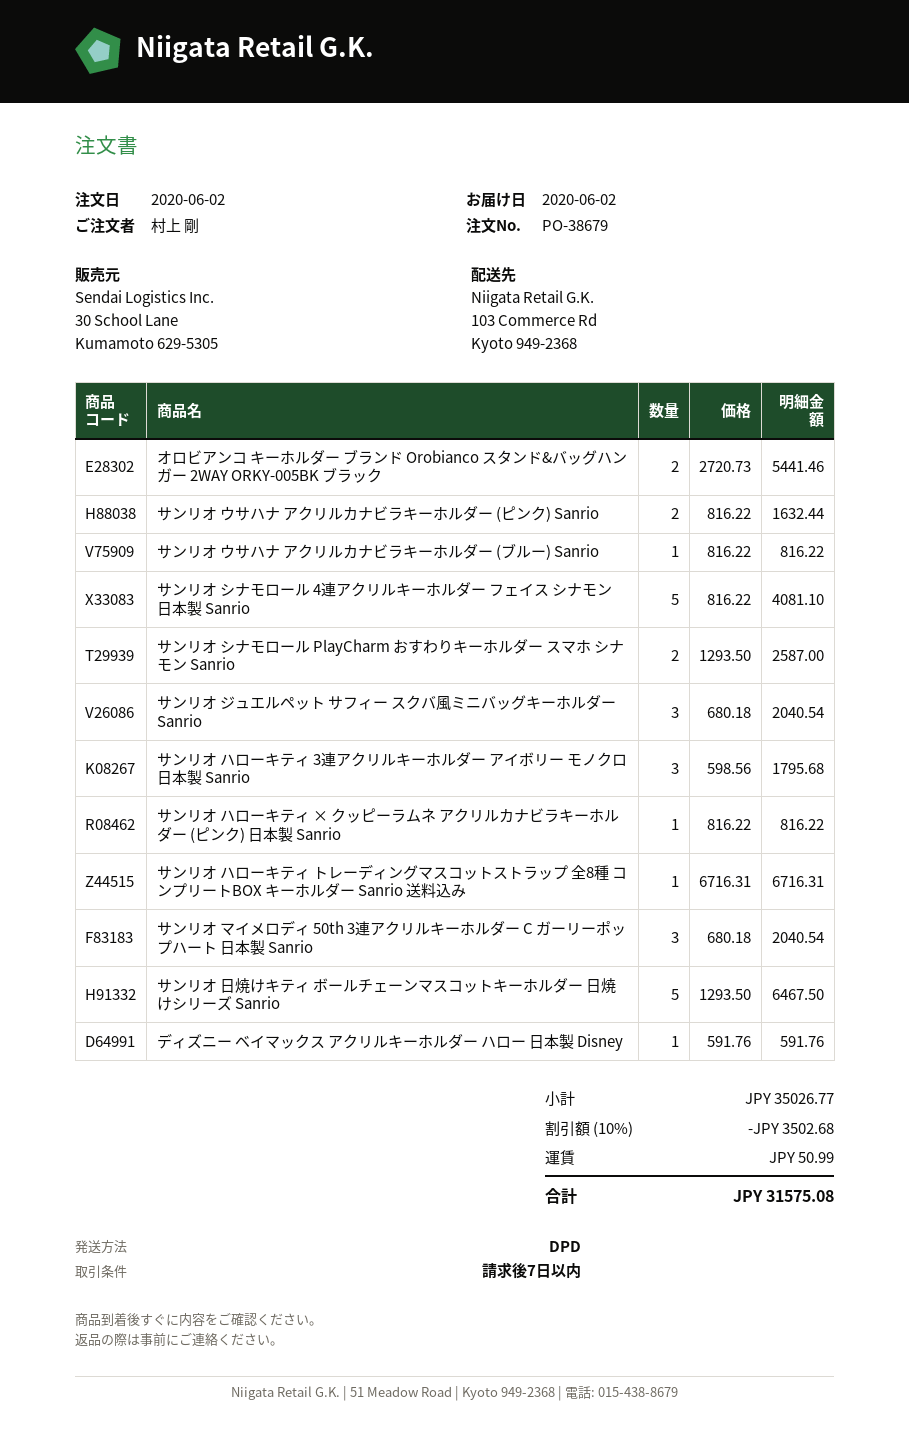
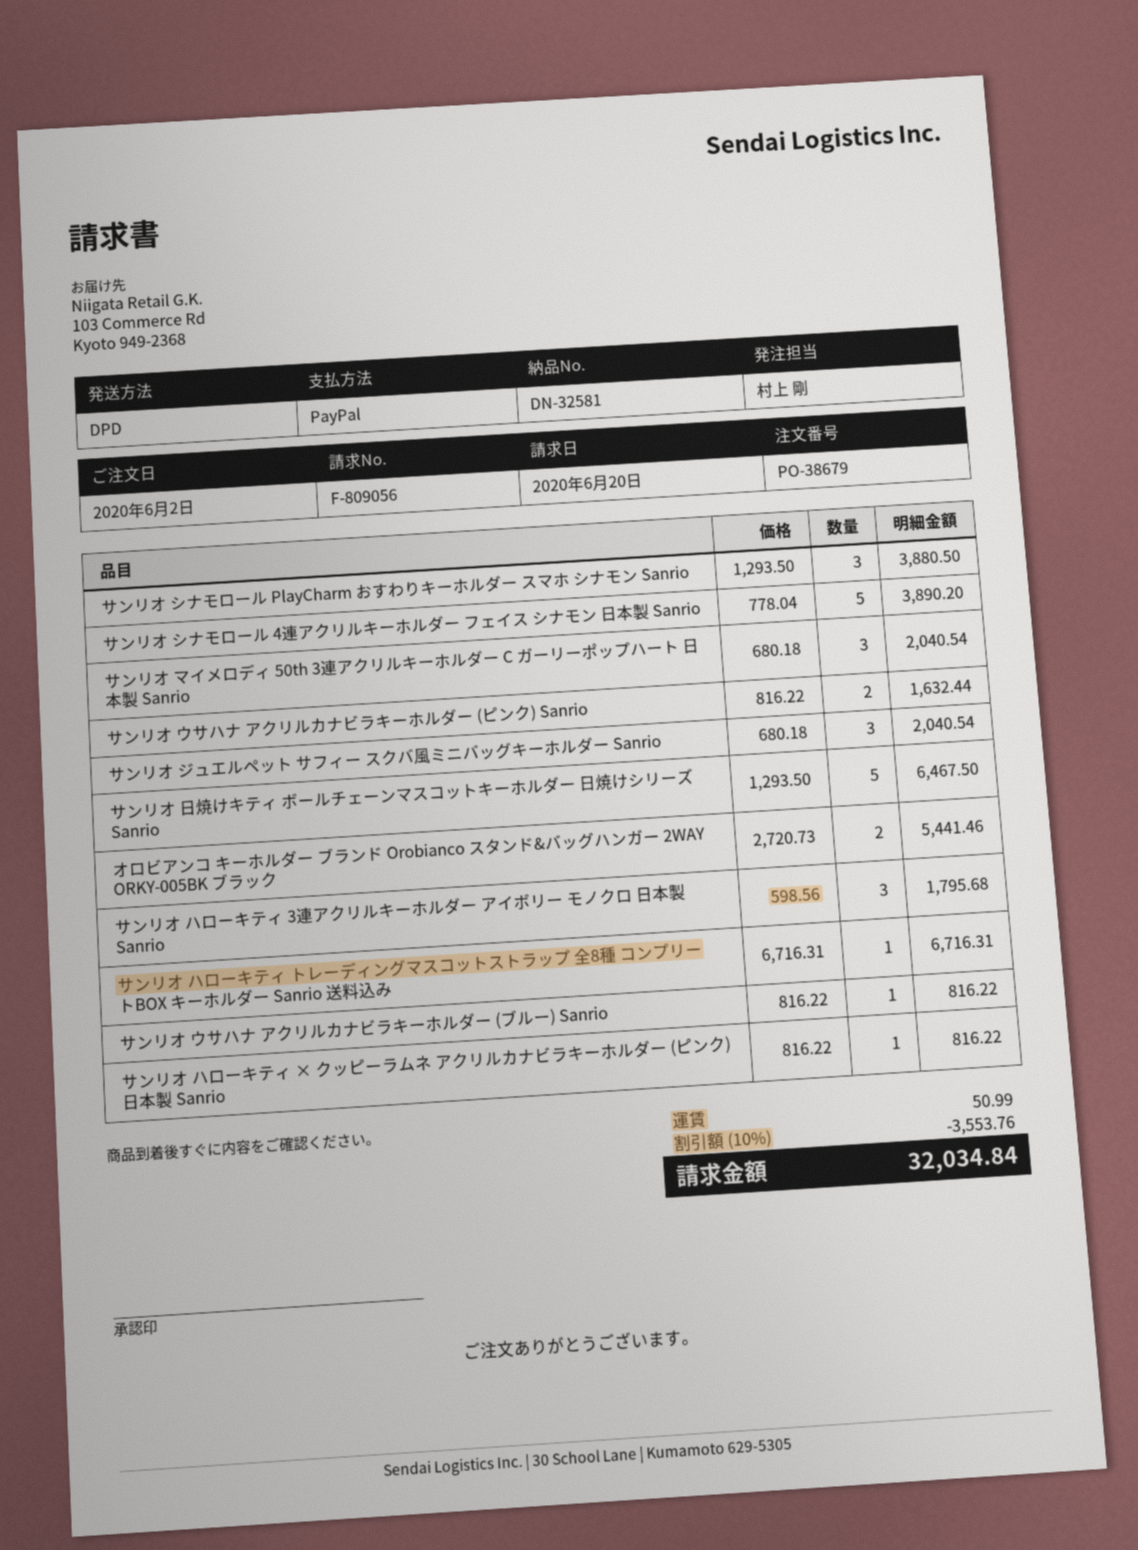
サンリオ シナモロール 4連アクリルキーホルダー フェイス シナモン 日本製 Sanrio: 5 x 816.22 = 4081.10 -> 5 x 778.04 = 3890.20
サンリオ シナモロール PlayCharm おすわりキーホルダー スマホ シナモン Sanrio: 2 x 1293.50 = 2587.00 -> 3 x 1293.50 = 3880.50
ディズニー ベイマックス アクリルキーホルダー ハロー 日本製 Disney: 1 x 591.76 = 591.76 -> none
discount: 10% = 3502.68 -> 10% = 3553.76
total: 31575.08 -> 32034.84

